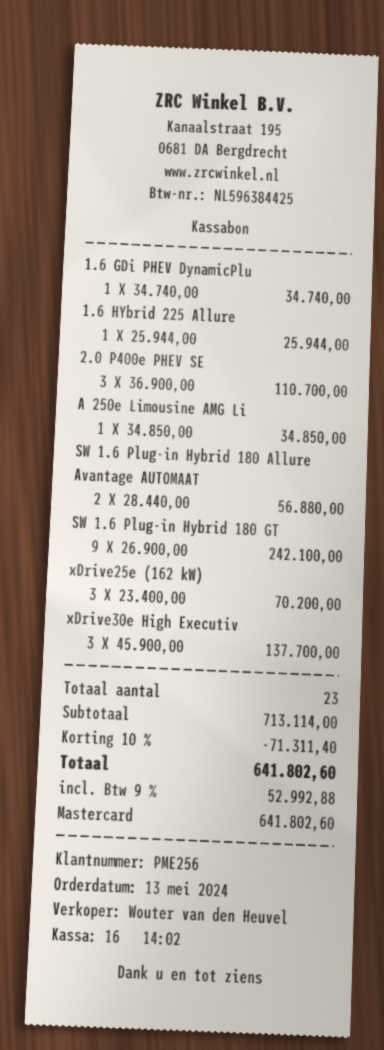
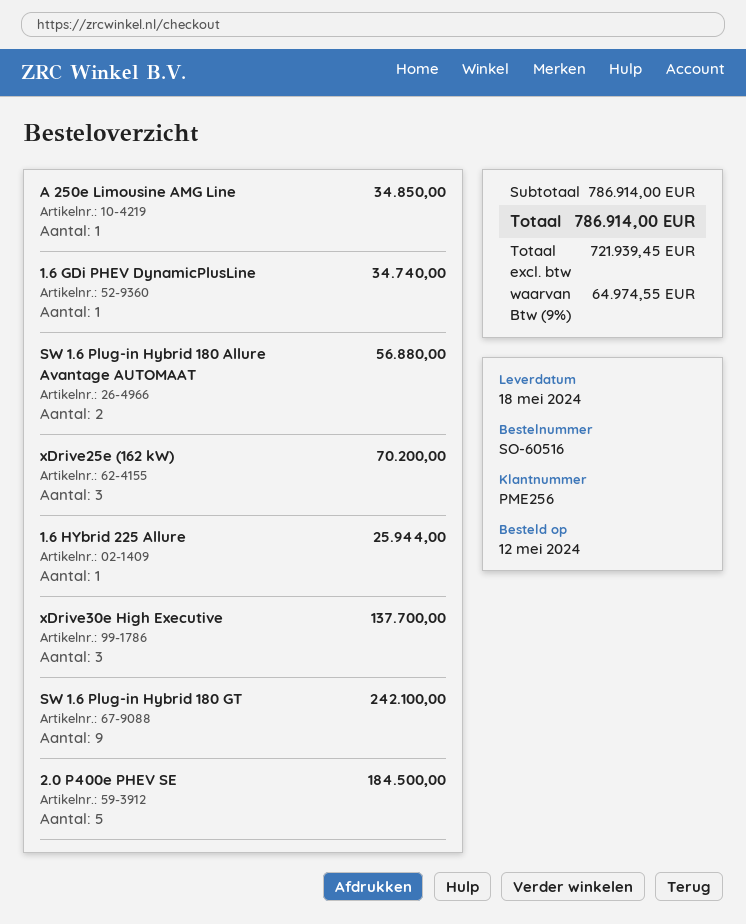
order date: 2024-05-13 -> 2024-05-12
2.0 P400e PHEV SE: 3 for 110700.00 -> 5 for 184500.00
subtotal: 713114.00 -> 786914.00
discount: 10% = 71311.40 -> none
tax: 9% = 52992.88 -> 9% = 64974.55
total: 641802.60 -> 786914.00

